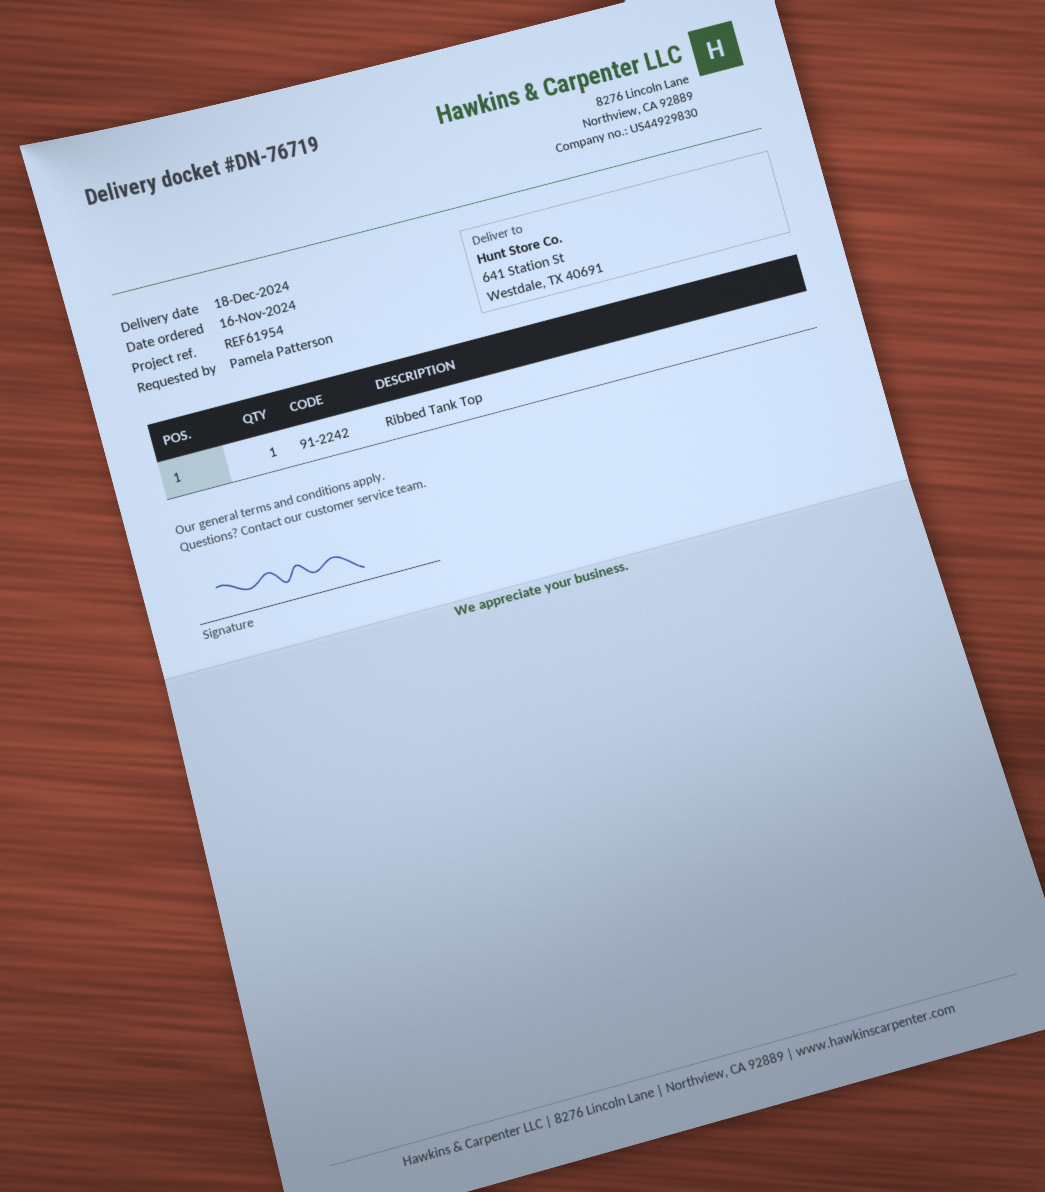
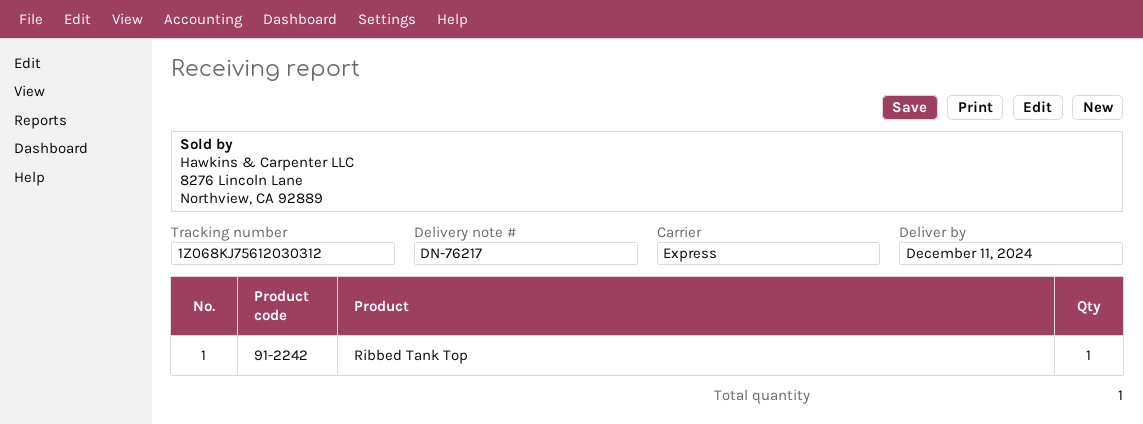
delivery note number: DN-76719 -> DN-76217
delivery date: 2024-12-18 -> 2024-12-11

